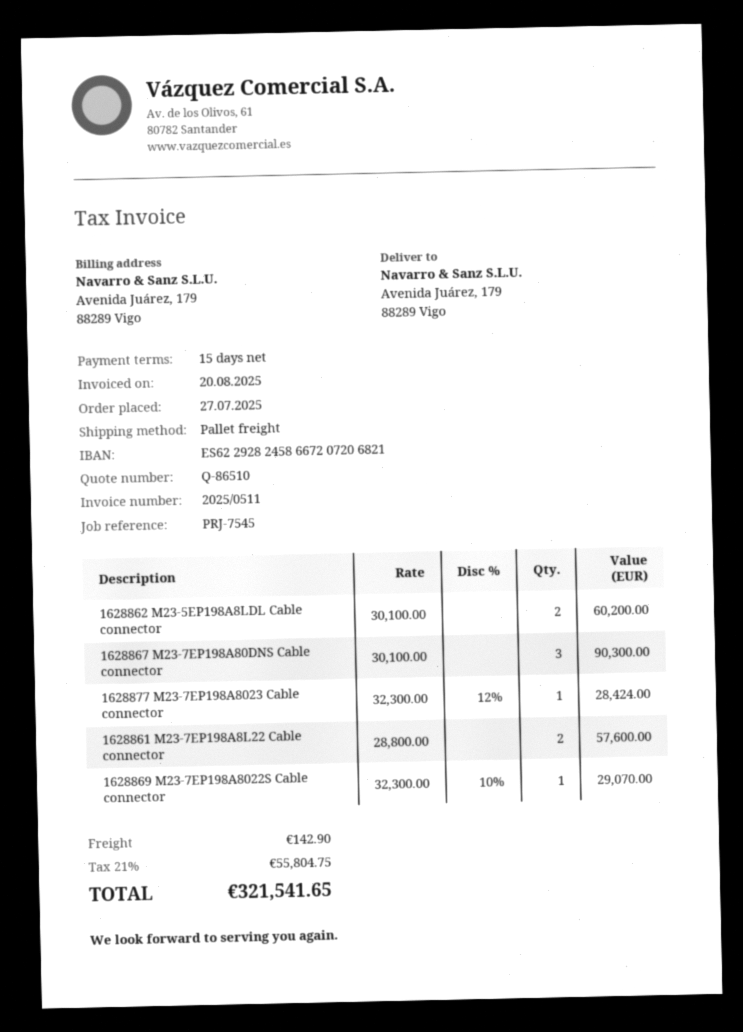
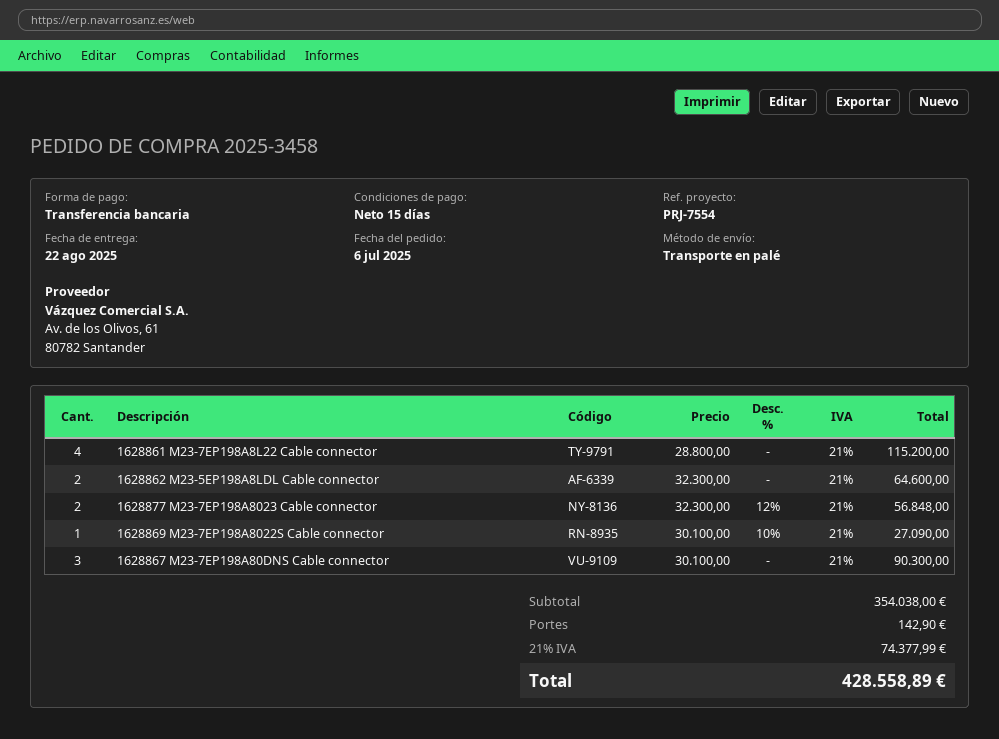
order date: 2025-07-27 -> 2025-07-06
reference: PRJ-7545 -> PRJ-7554
1628862 M23-5EP198A8LDL Cable connector: 2 x 30100.00 = 60200.00 -> 2 x 32300.00 = 64600.00
1628877 M23-7EP198A8023 Cable connector: 1 x 32300.00 - 12% = 28424.00 -> 2 x 32300.00 - 12% = 56848.00
1628861 M23-7EP198A8L22 Cable connector: 2 x 28800.00 = 57600.00 -> 4 x 28800.00 = 115200.00
1628869 M23-7EP198A8022S Cable connector: 1 x 32300.00 - 10% = 29070.00 -> 1 x 30100.00 - 10% = 27090.00
tax: 21% = 55804.75 -> 21% = 74377.99
total: 321541.65 -> 428558.89

